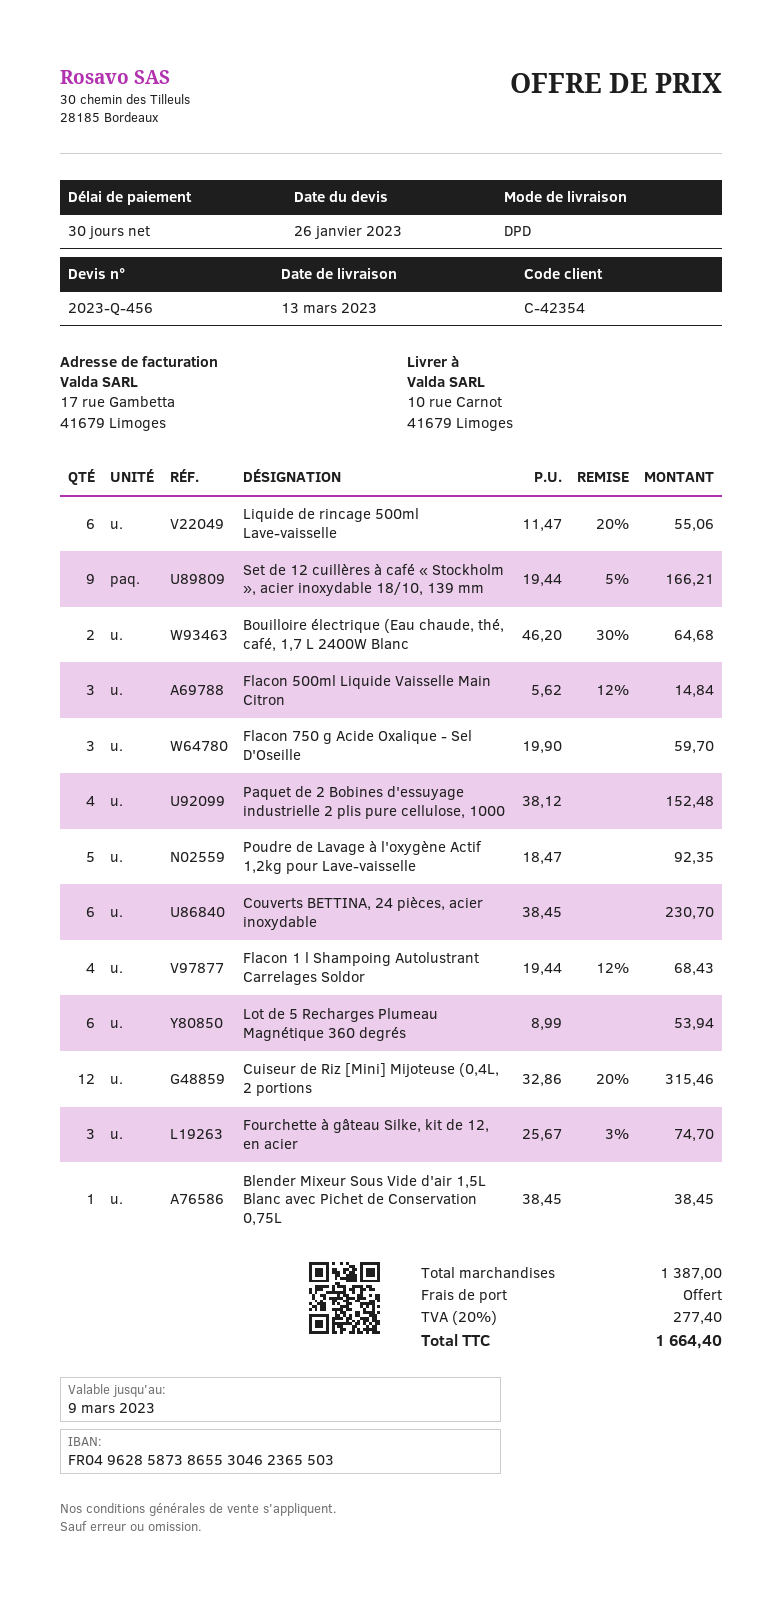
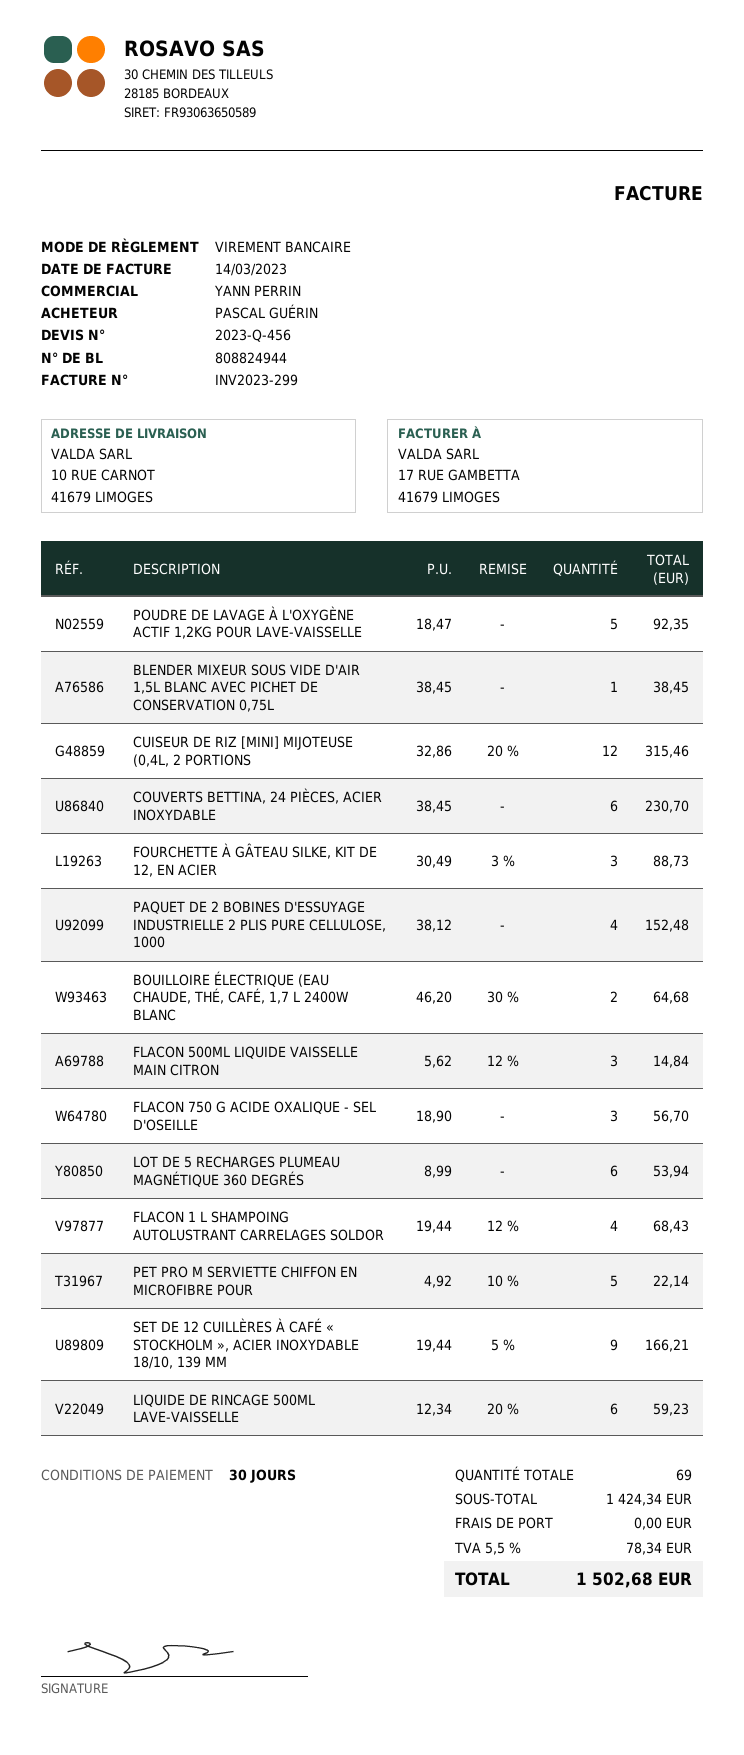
Liquide de rincage 500ml Lave-vaisselle: 6 x 11.47 - 20% = 55.06 -> 6 x 12.34 - 20% = 59.23
Flacon 750 g Acide Oxalique - Sel D'Oseille: 3 x 19.90 = 59.70 -> 3 x 18.90 = 56.70
Fourchette à gâteau Silke, kit de 12, en acier: 3 x 25.67 - 3% = 74.70 -> 3 x 30.49 - 3% = 88.73
PET PRO M SERVIETTE CHIFFON EN MICROFIBRE POUR: none -> 5 x 4.92 - 10% = 22.14
subtotal: 1387.00 -> 1424.34
tax: 20% = 277.40 -> 5.5% = 78.34
total: 1664.40 -> 1502.68

